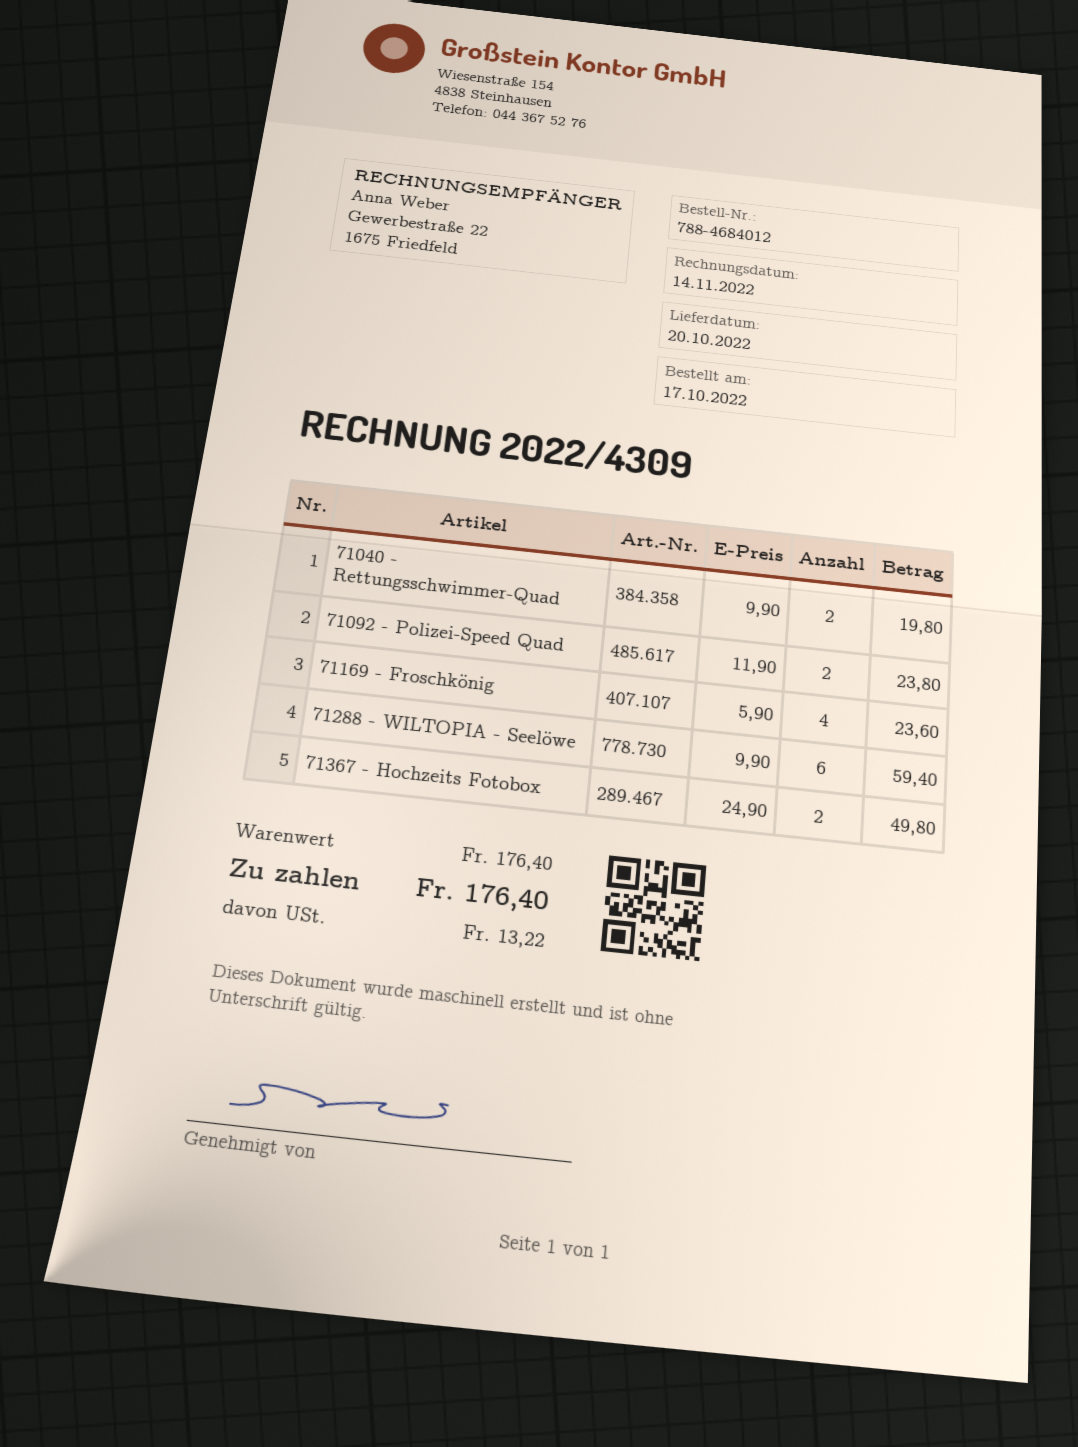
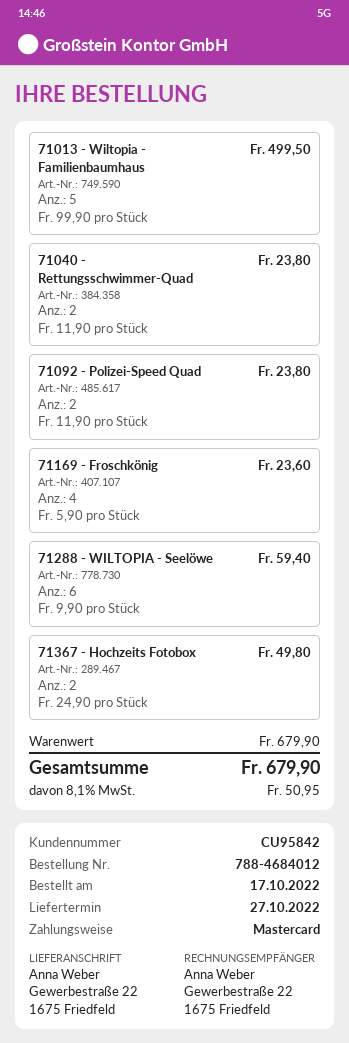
delivery date: 2022-10-20 -> 2022-10-27
71040 - Rettungsschwimmer-Quad: 2 x 9.90 = 19.80 -> 2 x 11.90 = 23.80
71013 - Wiltopia - Familienbaumhaus: none -> 5 x 99.90 = 499.50
subtotal: 176.40 -> 679.90
tax: 13.22 -> 50.95
total: 176.40 -> 679.90

